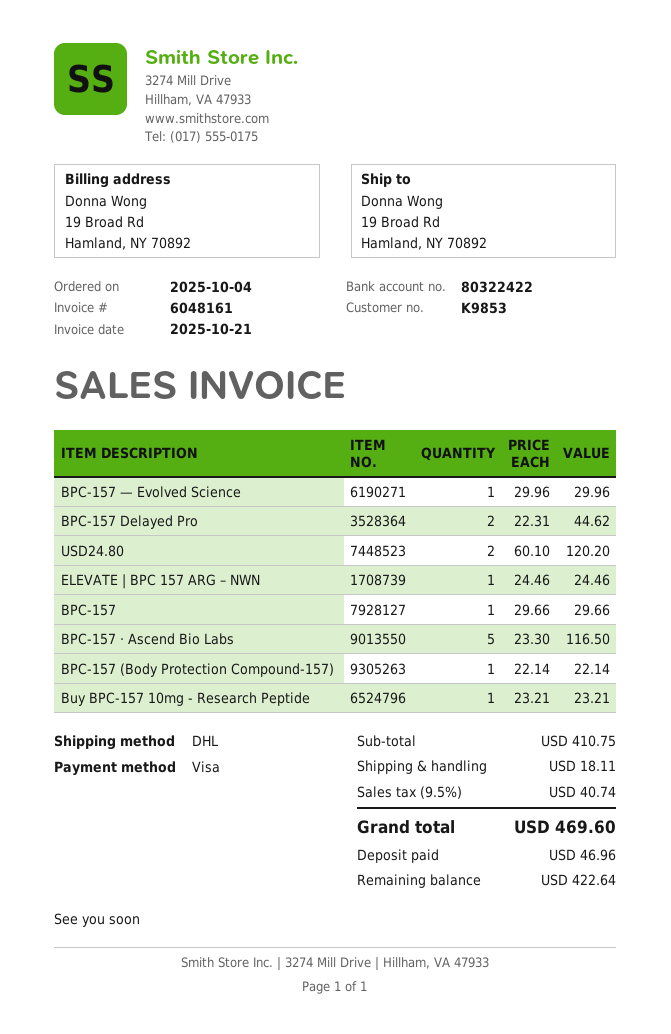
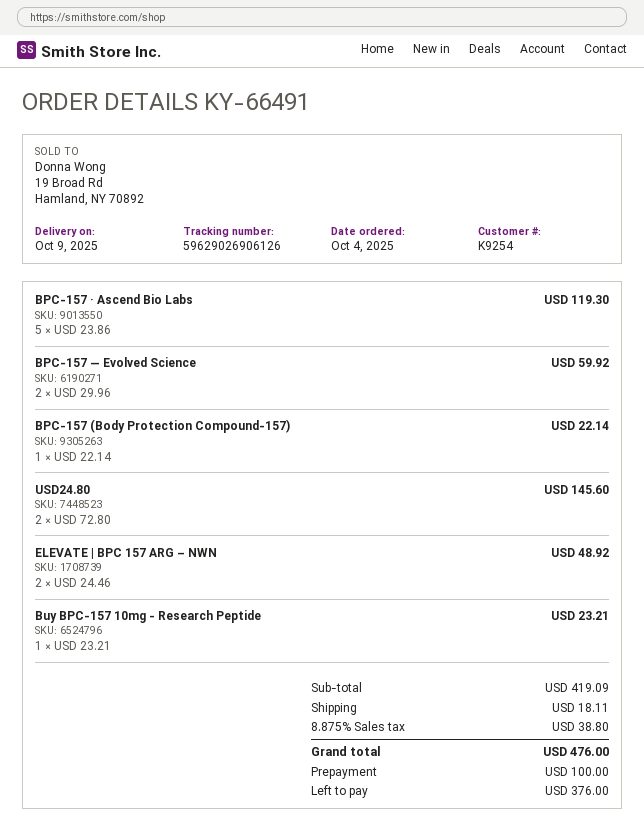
customer number: K9853 -> K9254
BPC-157 — Evolved Science: 1 x 29.96 = 29.96 -> 2 x 29.96 = 59.92
BPC-157 Delayed Pro: 2 x 22.31 = 44.62 -> none
USD24.80: 2 x 60.10 = 120.20 -> 2 x 72.80 = 145.60
ELEVATE | BPC 157 ARG – NWN: 1 x 24.46 = 24.46 -> 2 x 24.46 = 48.92
BPC-157: 1 x 29.66 = 29.66 -> none
BPC-157 · Ascend Bio Labs: 5 x 23.30 = 116.50 -> 5 x 23.86 = 119.30
subtotal: 410.75 -> 419.09
tax: 9.5% = 40.74 -> 8.875% = 38.80
total: 469.60 -> 476.00
deposit: 46.96 -> 100.00
balance: 422.64 -> 376.00

